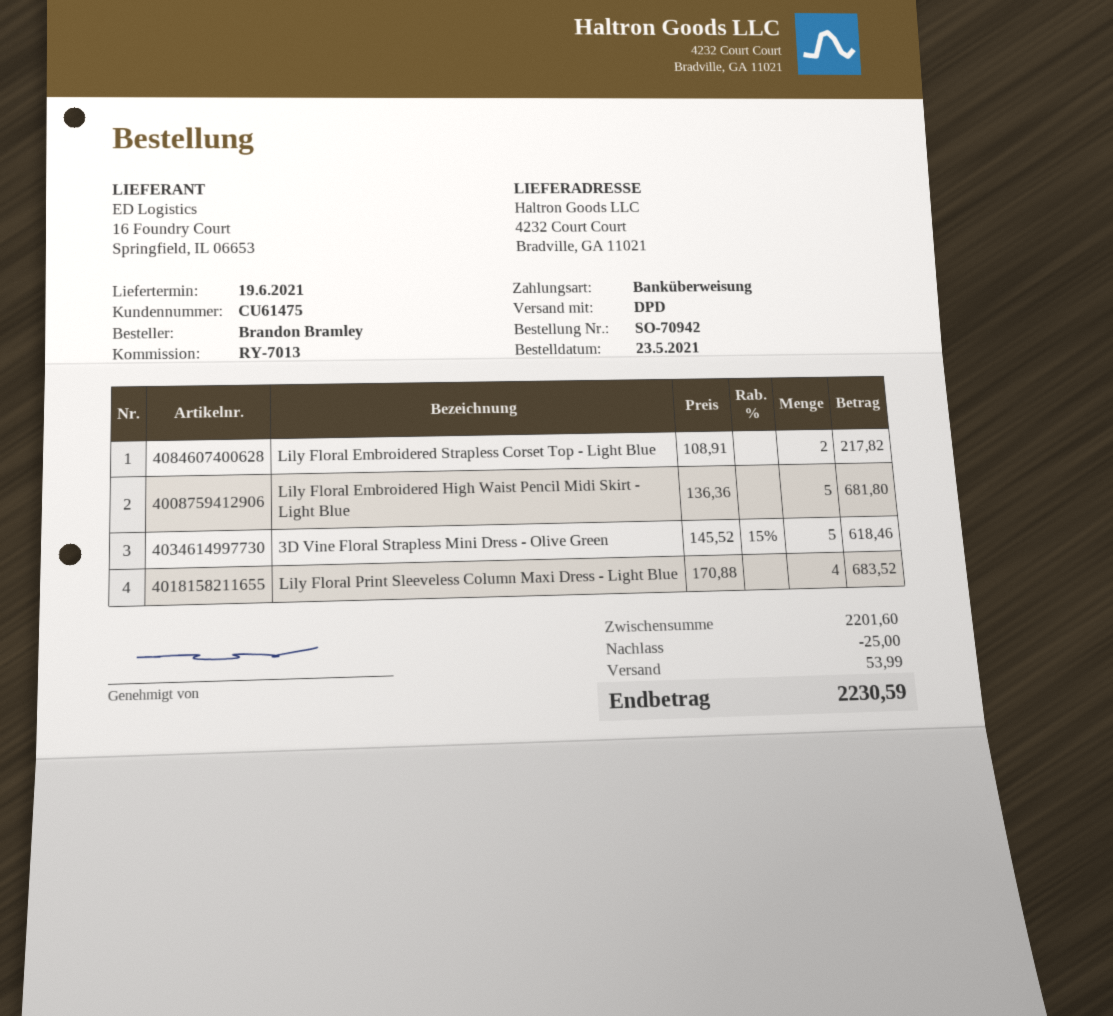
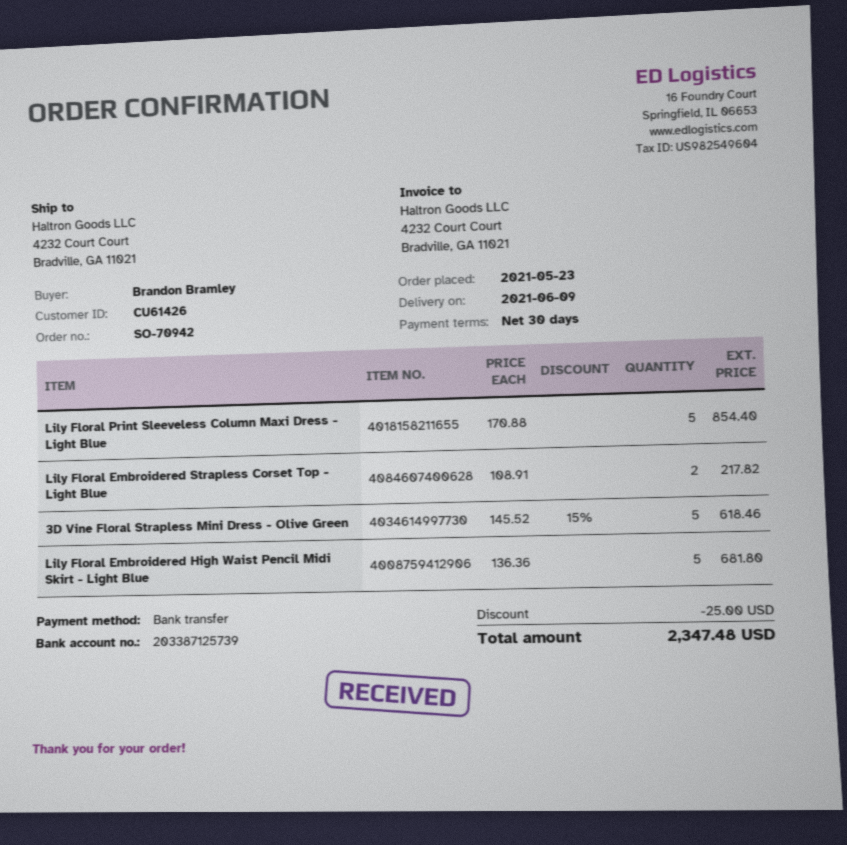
delivery date: 2021-06-19 -> 2021-06-09
customer number: CU61475 -> CU61426
Lily Floral Print Sleeveless Column Maxi Dress - Light Blue: 4 x 170.88 = 683.52 -> 5 x 170.88 = 854.40
shipping: 53.99 -> none
total: 2230.59 -> 2347.48

